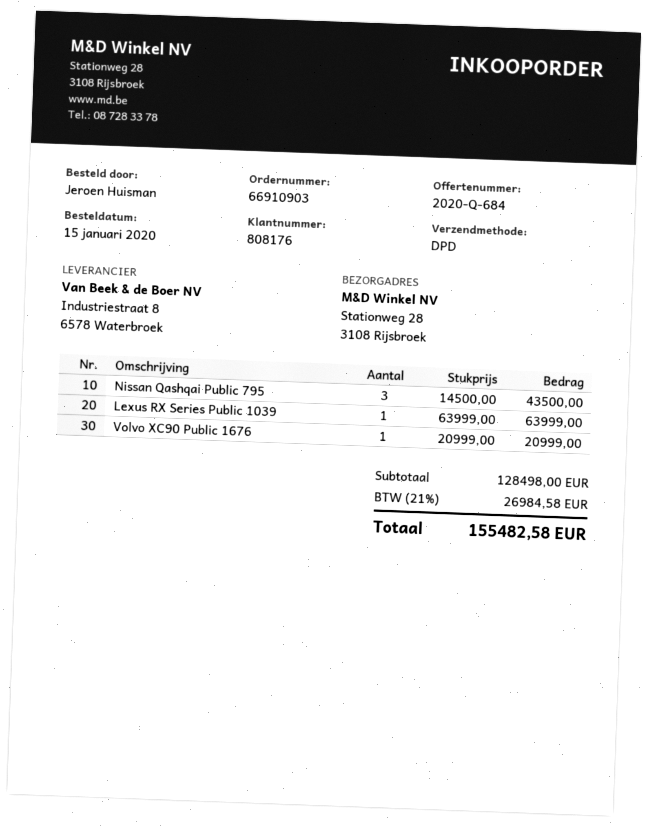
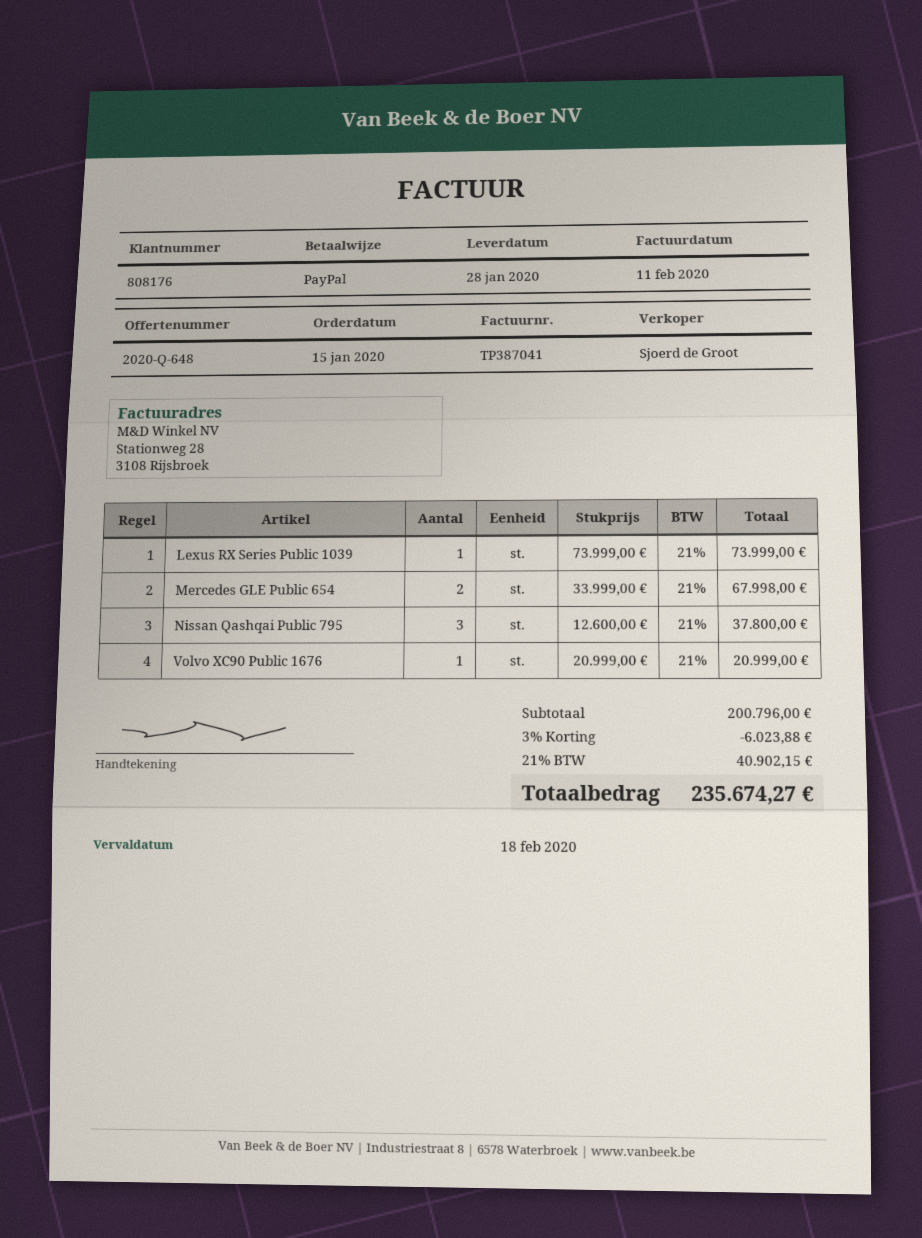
quote number: 2020-Q-684 -> 2020-Q-648
Nissan Qashqai Public 795: 3 x 14500.00 = 43500.00 -> 3 x 12600.00 = 37800.00
Lexus RX Series Public 1039: 1 x 63999.00 = 63999.00 -> 1 x 73999.00 = 73999.00
Mercedes GLE Public 654: none -> 2 x 33999.00 = 67998.00
subtotal: 128498.00 -> 200796.00
discount: none -> 3% = 6023.88
tax: 21% = 26984.58 -> 21% = 40902.15
total: 155482.58 -> 235674.27

